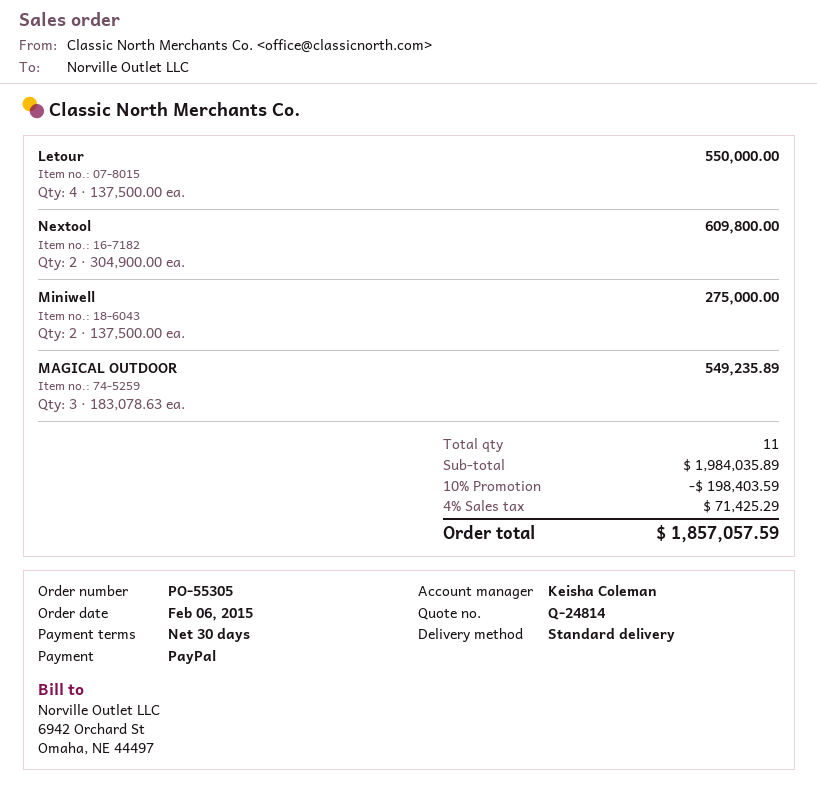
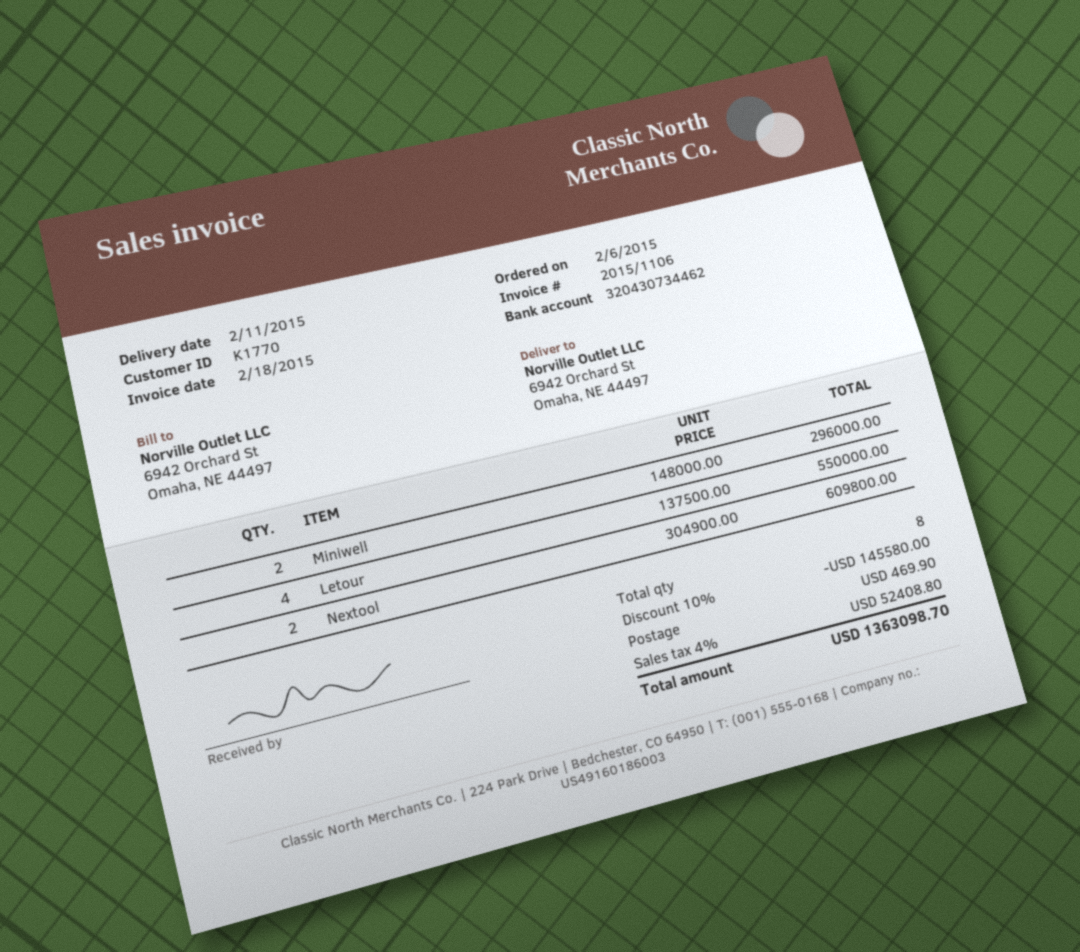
Miniwell: 2 x 137500.00 = 275000.00 -> 2 x 148000.00 = 296000.00
MAGICAL OUTDOOR: 3 x 183078.63 = 549235.89 -> none
total quantity: 11 -> 8
discount: 10% = 198403.59 -> 10% = 145580.00
shipping: none -> 469.90
tax: 4% = 71425.29 -> 4% = 52408.80
total: 1857057.59 -> 1363098.70

